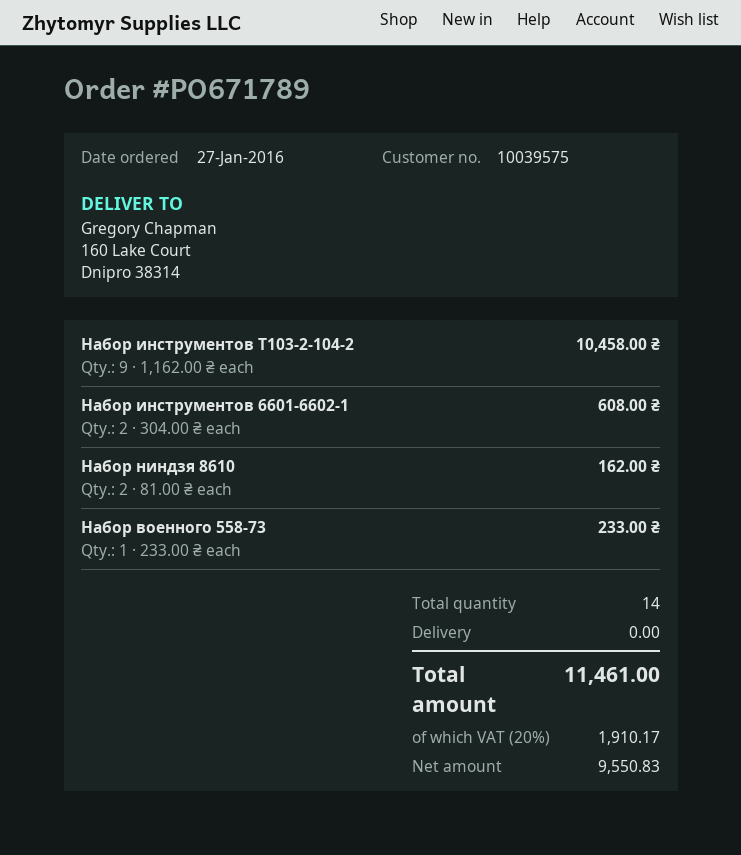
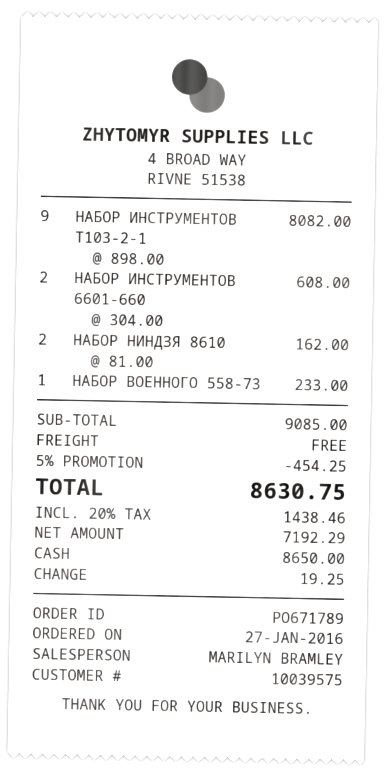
Набор инструментов T103-2-104-2: 9 x 1162.00 = 10458.00 -> 9 x 898.00 = 8082.00
discount: none -> 5% = 454.25
net: 9550.83 -> 7192.29
tax: 20% = 1910.17 -> 20% = 1438.46
total: 11461.00 -> 8630.75

